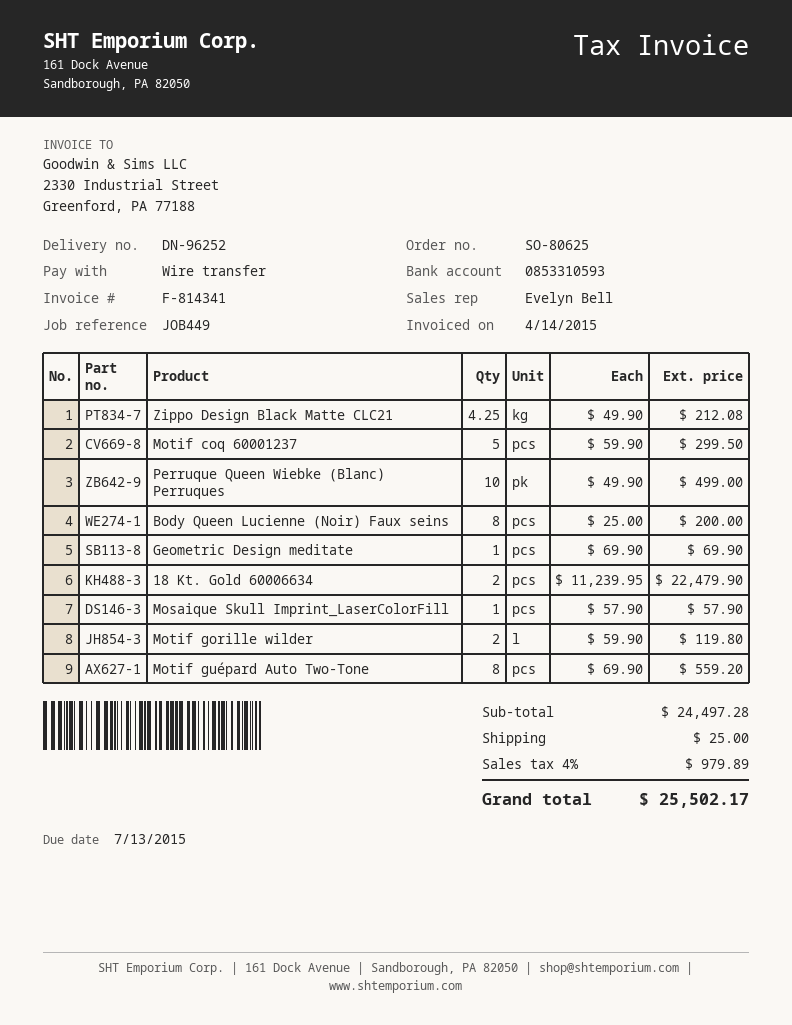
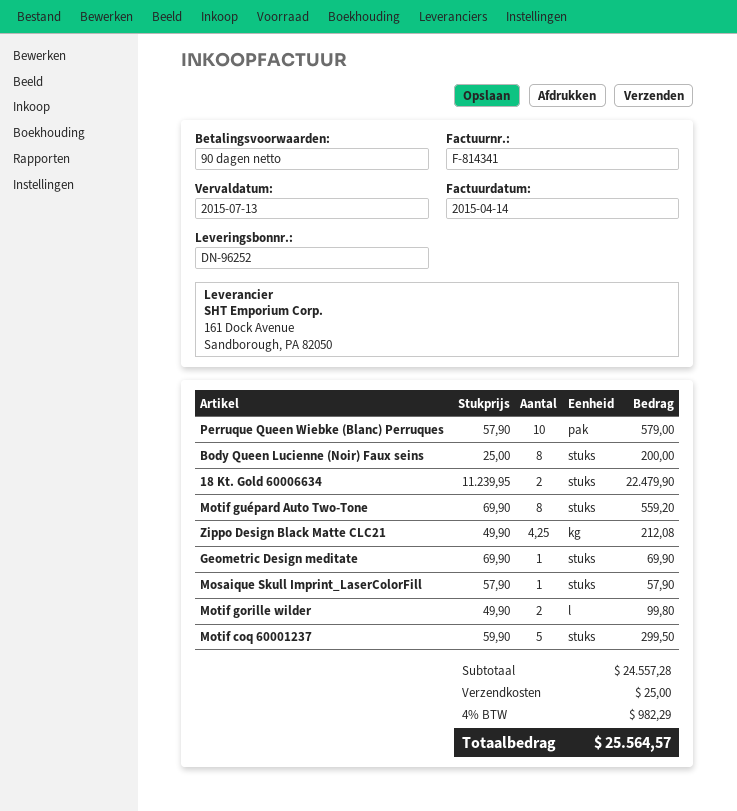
Perruque Queen Wiebke (Blanc) Perruques: 10 x 49.90 = 499.00 -> 10 x 57.90 = 579.00
Motif gorille wilder: 2 x 59.90 = 119.80 -> 2 x 49.90 = 99.80
subtotal: 24497.28 -> 24557.28
tax: 4% = 979.89 -> 4% = 982.29
total: 25502.17 -> 25564.57

